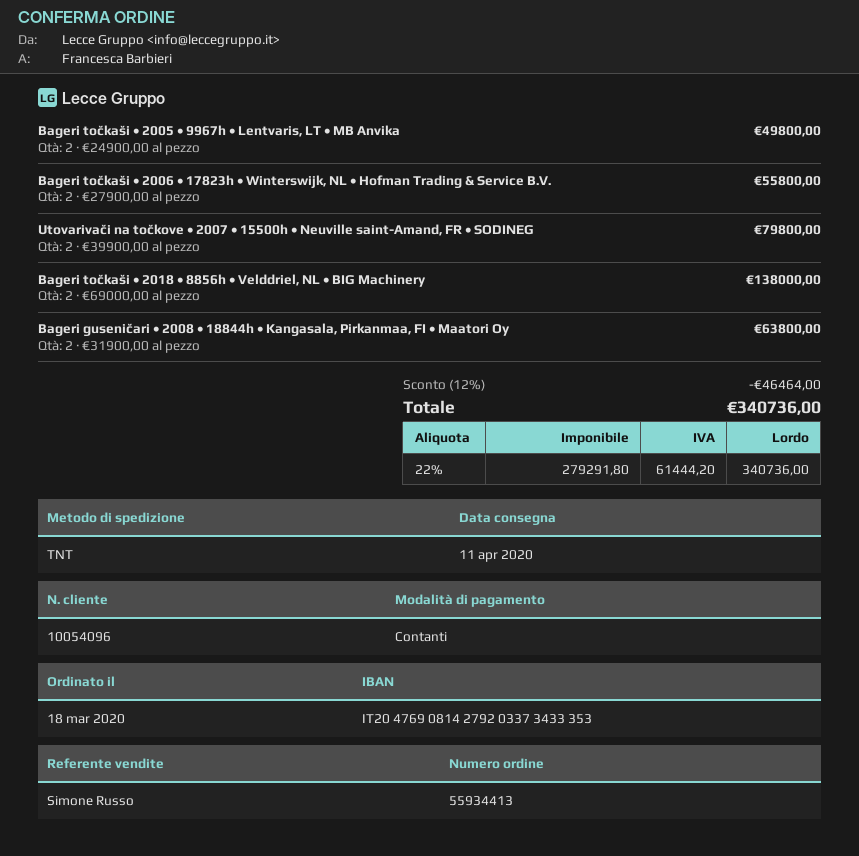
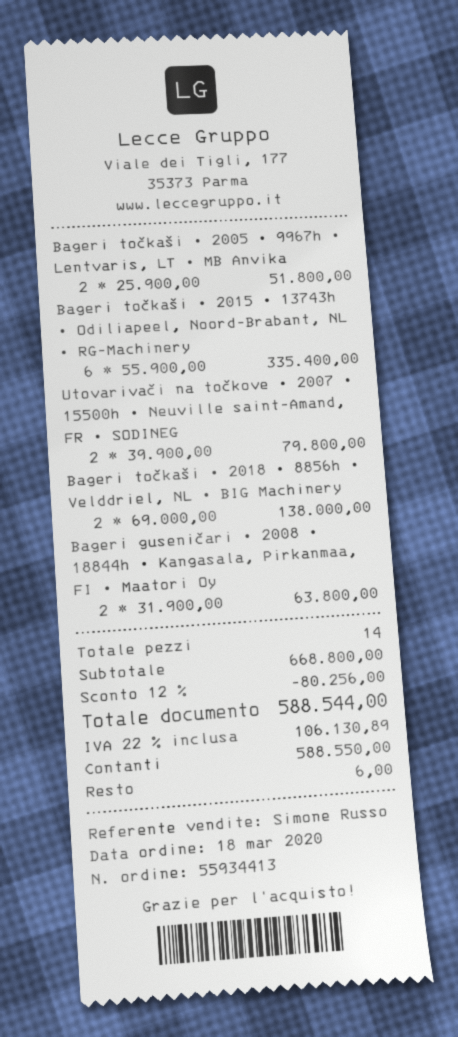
Bageri točkaši • 2005 • 9967h • Lentvaris, LT • MB Anvika: 2 x 24900.00 = 49800.00 -> 2 x 25900.00 = 51800.00
Bageri točkaši • 2006 • 17823h • Winterswijk, NL • Hofman Trading & Service B.V.: 2 x 27900.00 = 55800.00 -> none
Bageri točkaši • 2015 • 13743h • Odiliapeel, Noord-Brabant, NL • RG-Machinery: none -> 6 x 55900.00 = 335400.00
discount: 12% = 46464.00 -> 12% = 80256.00
tax: 22% = 61444.20 -> 22% = 106130.89
total: 340736.00 -> 588544.00

